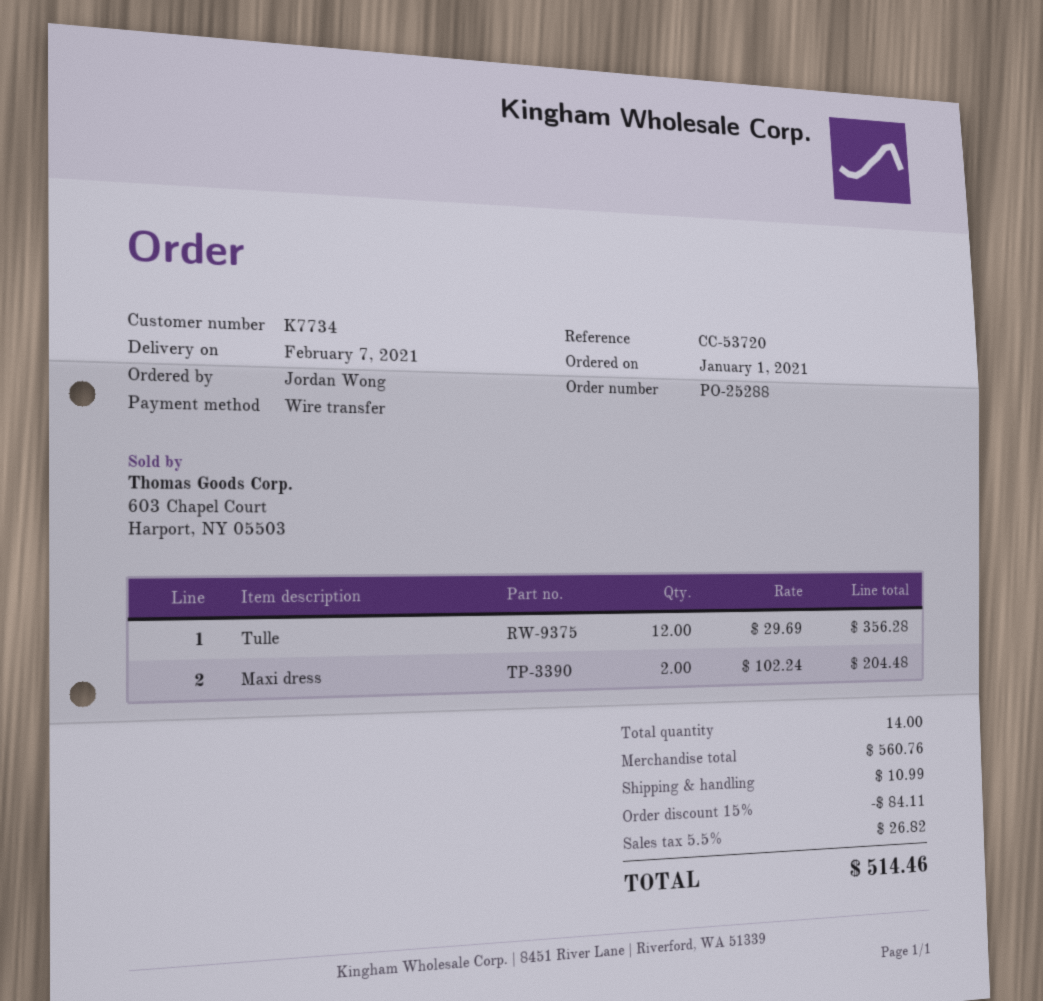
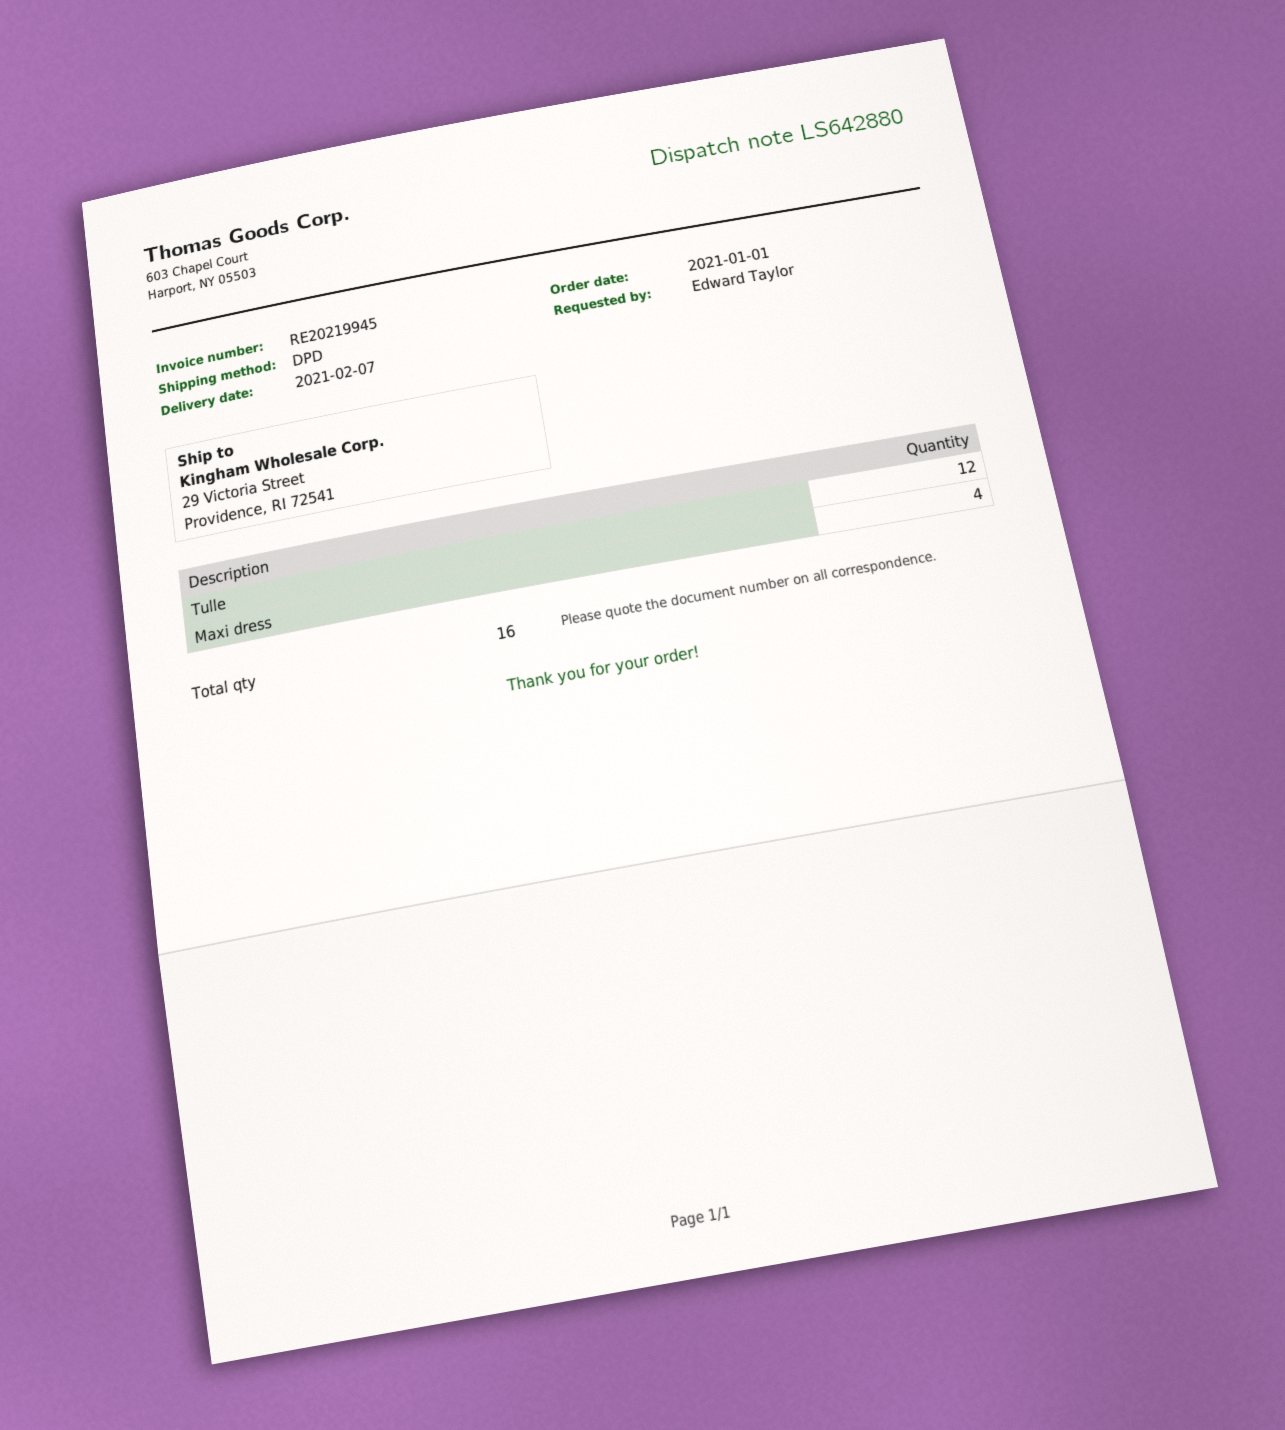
ordered by: Jordan Wong -> Edward Taylor
Maxi dress: 2 -> 4
total quantity: 14 -> 16

